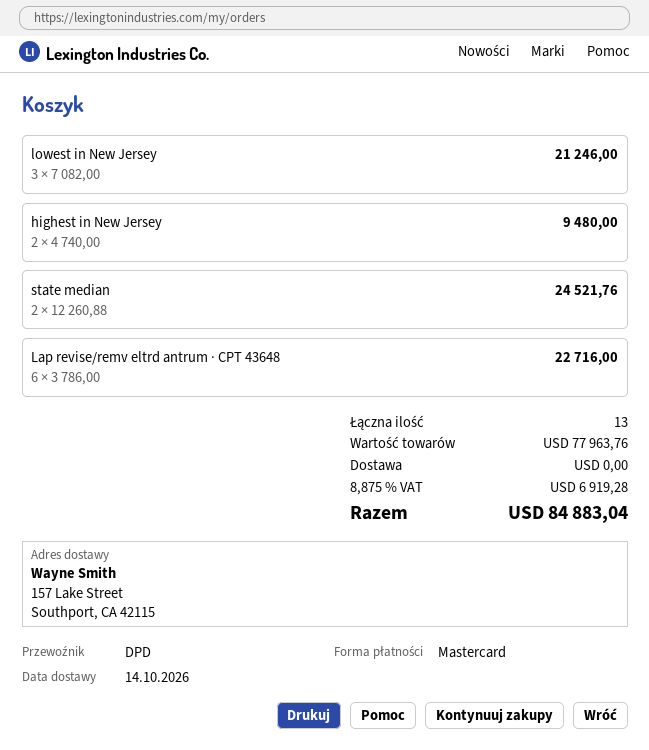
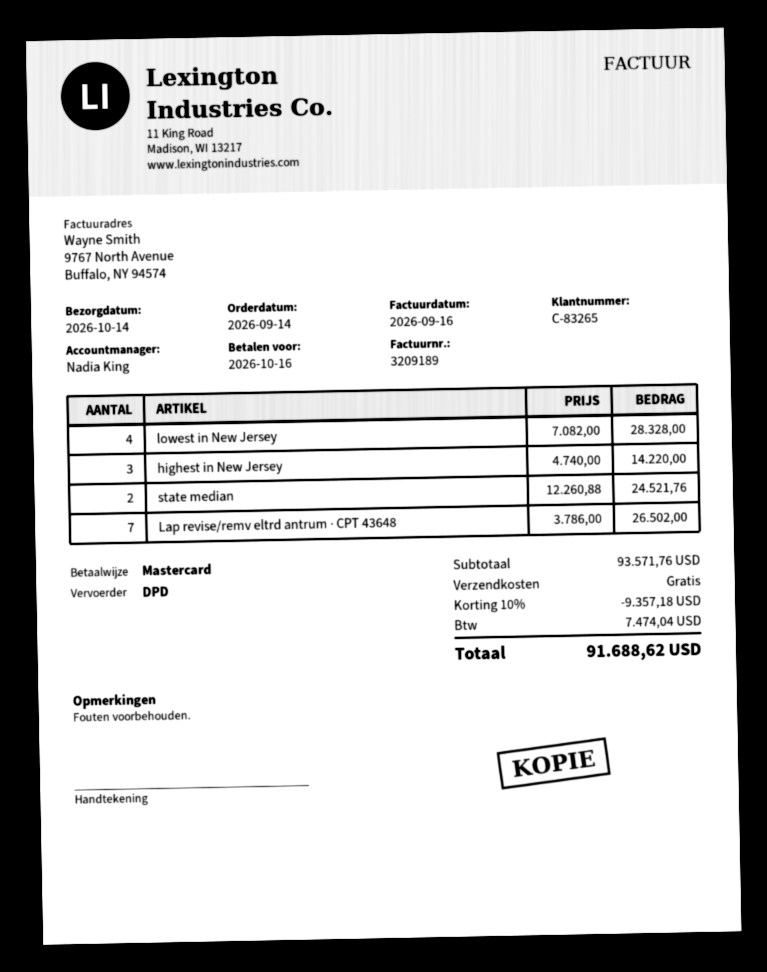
lowest in New Jersey: 3 x 7082.00 = 21246.00 -> 4 x 7082.00 = 28328.00
highest in New Jersey: 2 x 4740.00 = 9480.00 -> 3 x 4740.00 = 14220.00
Lap revise/remv eltrd antrum · CPT 43648: 6 x 3786.00 = 22716.00 -> 7 x 3786.00 = 26502.00
subtotal: 77963.76 -> 93571.76
discount: none -> 10% = 9357.18
tax: 6919.28 -> 7474.04
total: 84883.04 -> 91688.62

